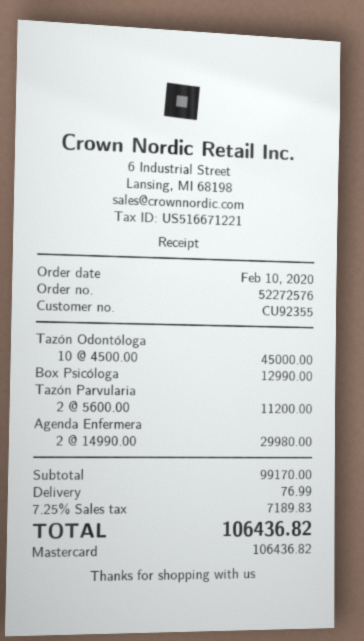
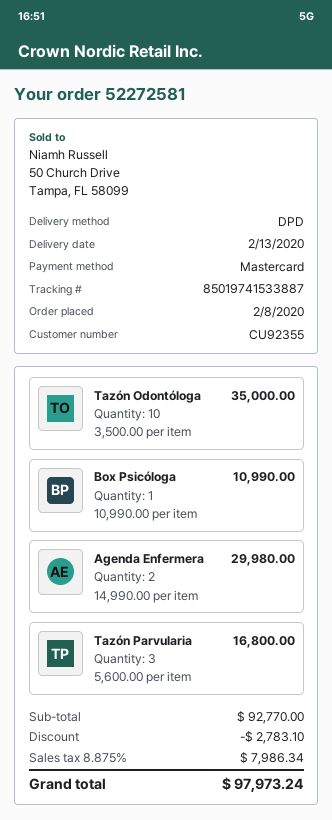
order number: 52272576 -> 52272581
order date: 2020-02-10 -> 2020-02-08
Tazón Odontóloga: 10 x 4500.00 = 45000.00 -> 10 x 3500.00 = 35000.00
Box Psicóloga: 1 x 12990.00 = 12990.00 -> 1 x 10990.00 = 10990.00
Tazón Parvularia: 2 x 5600.00 = 11200.00 -> 3 x 5600.00 = 16800.00
subtotal: 99170.00 -> 92770.00
discount: none -> 2783.10
shipping: 76.99 -> none
tax: 7.25% = 7189.83 -> 8.875% = 7986.34
total: 106436.82 -> 97973.24

